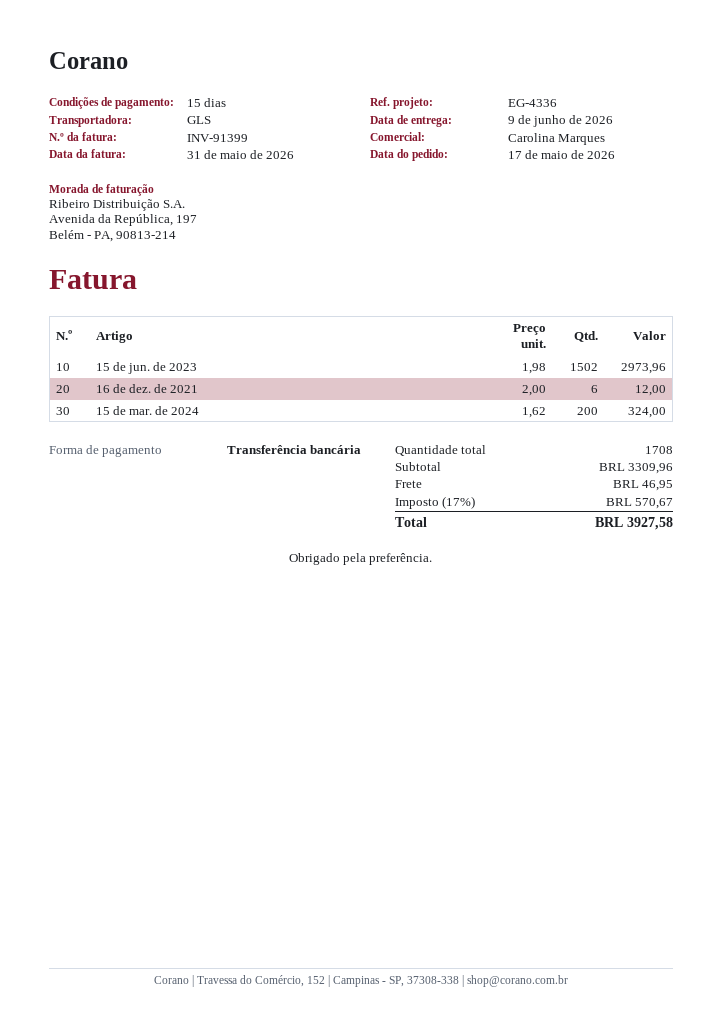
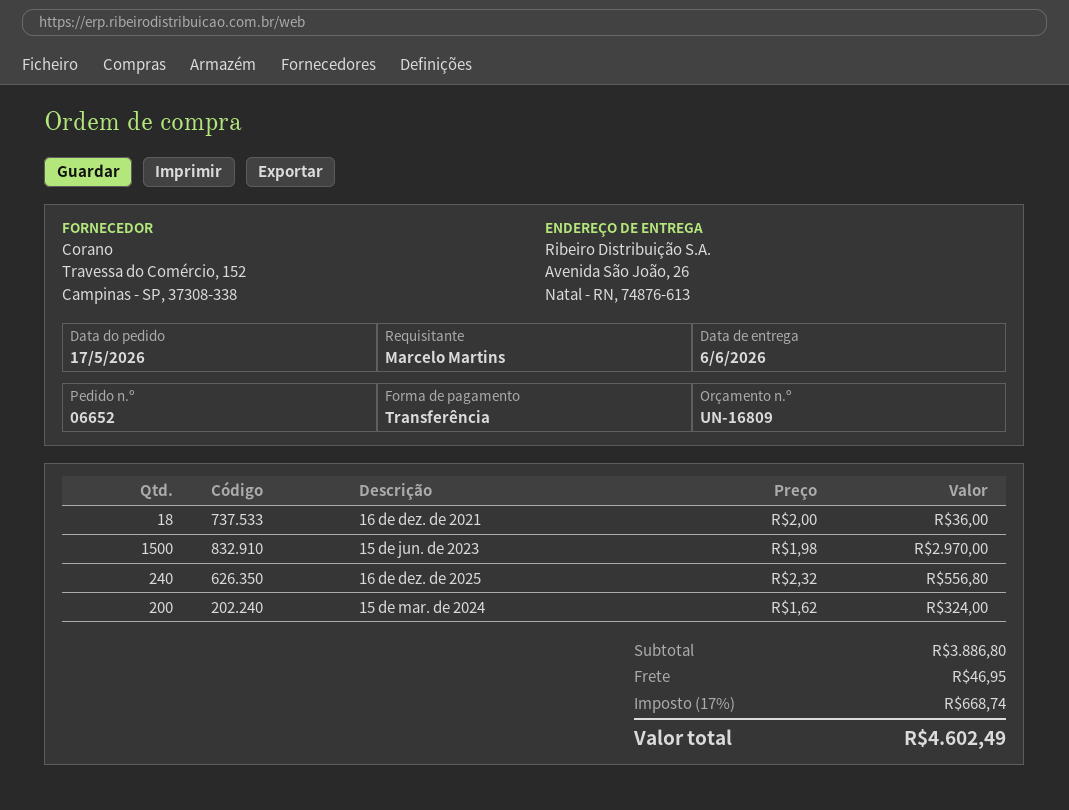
delivery date: 2026-06-09 -> 2026-06-06
15 de jun. de 2023: 1502 x 1.98 = 2973.96 -> 1500 x 1.98 = 2970.00
16 de dez. de 2021: 6 x 2.00 = 12.00 -> 18 x 2.00 = 36.00
16 de dez. de 2025: none -> 240 x 2.32 = 556.80
subtotal: 3309.96 -> 3886.80
tax: 17% = 570.67 -> 17% = 668.74
total: 3927.58 -> 4602.49

